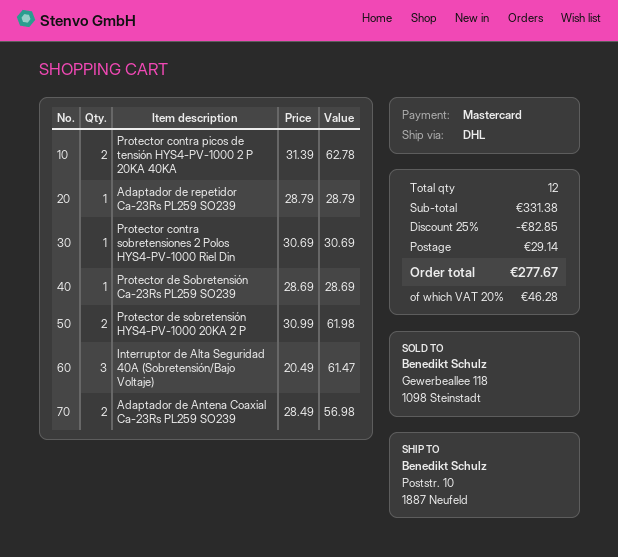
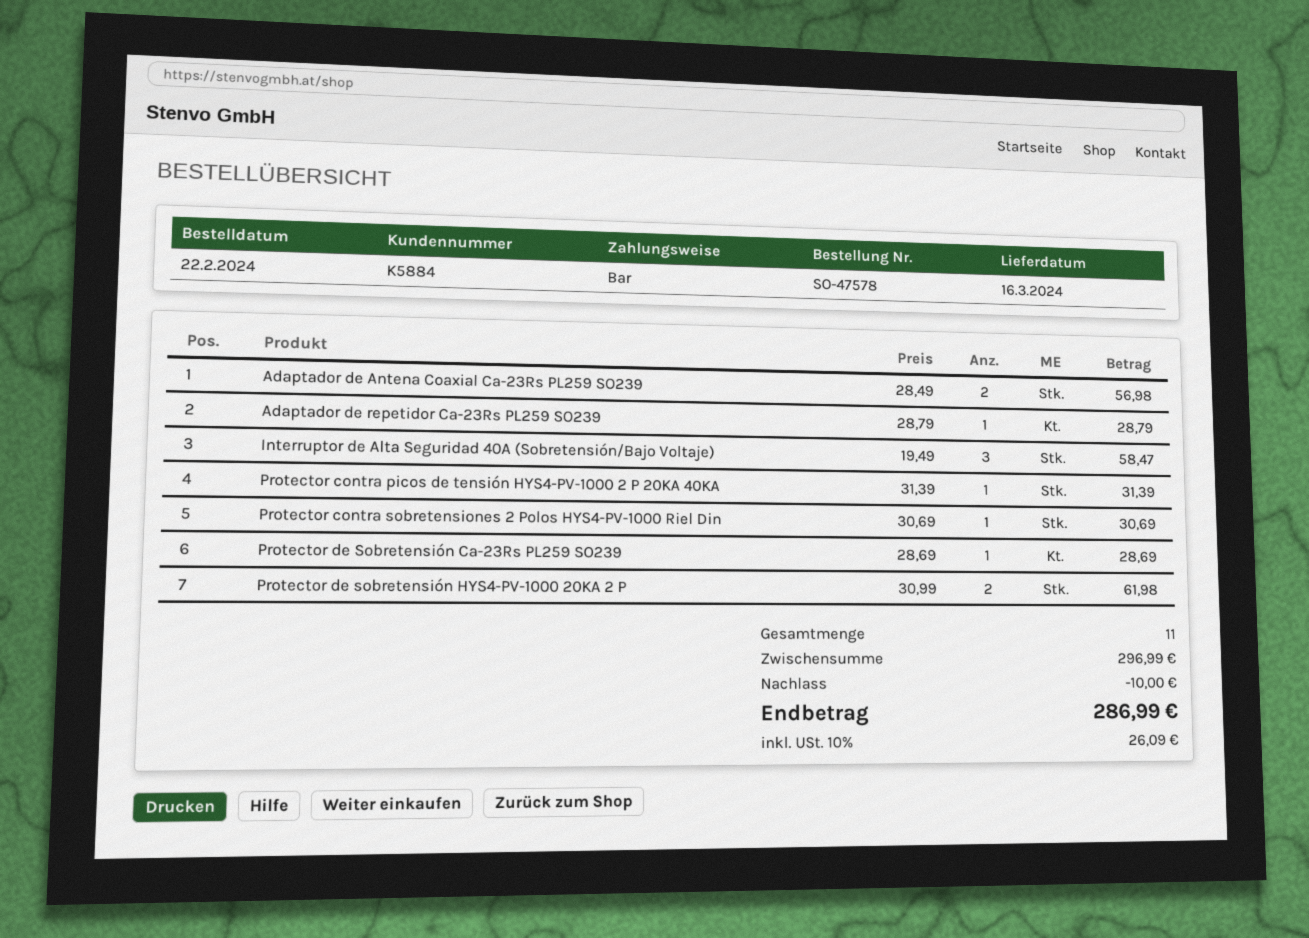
payment method: Mastercard -> cash
Protector contra picos de tensión HYS4-PV-1000 2 P 20KA 40KA: 2 x 31.39 = 62.78 -> 1 x 31.39 = 31.39
Interruptor de Alta Seguridad 40A (Sobretensión/Bajo Voltaje): 3 x 20.49 = 61.47 -> 3 x 19.49 = 58.47
total quantity: 12 -> 11
subtotal: 331.38 -> 296.99
discount: 82.85 -> 10.00
shipping: 29.14 -> none
tax: 20% = 46.28 -> 10% = 26.09
total: 277.67 -> 286.99

